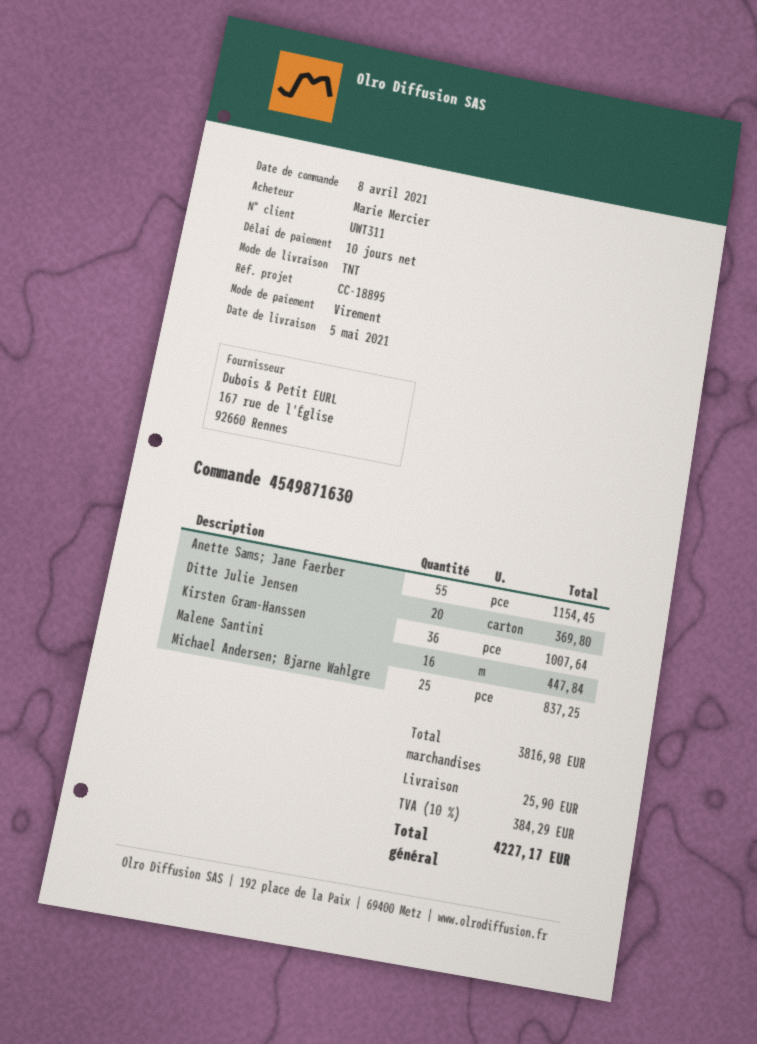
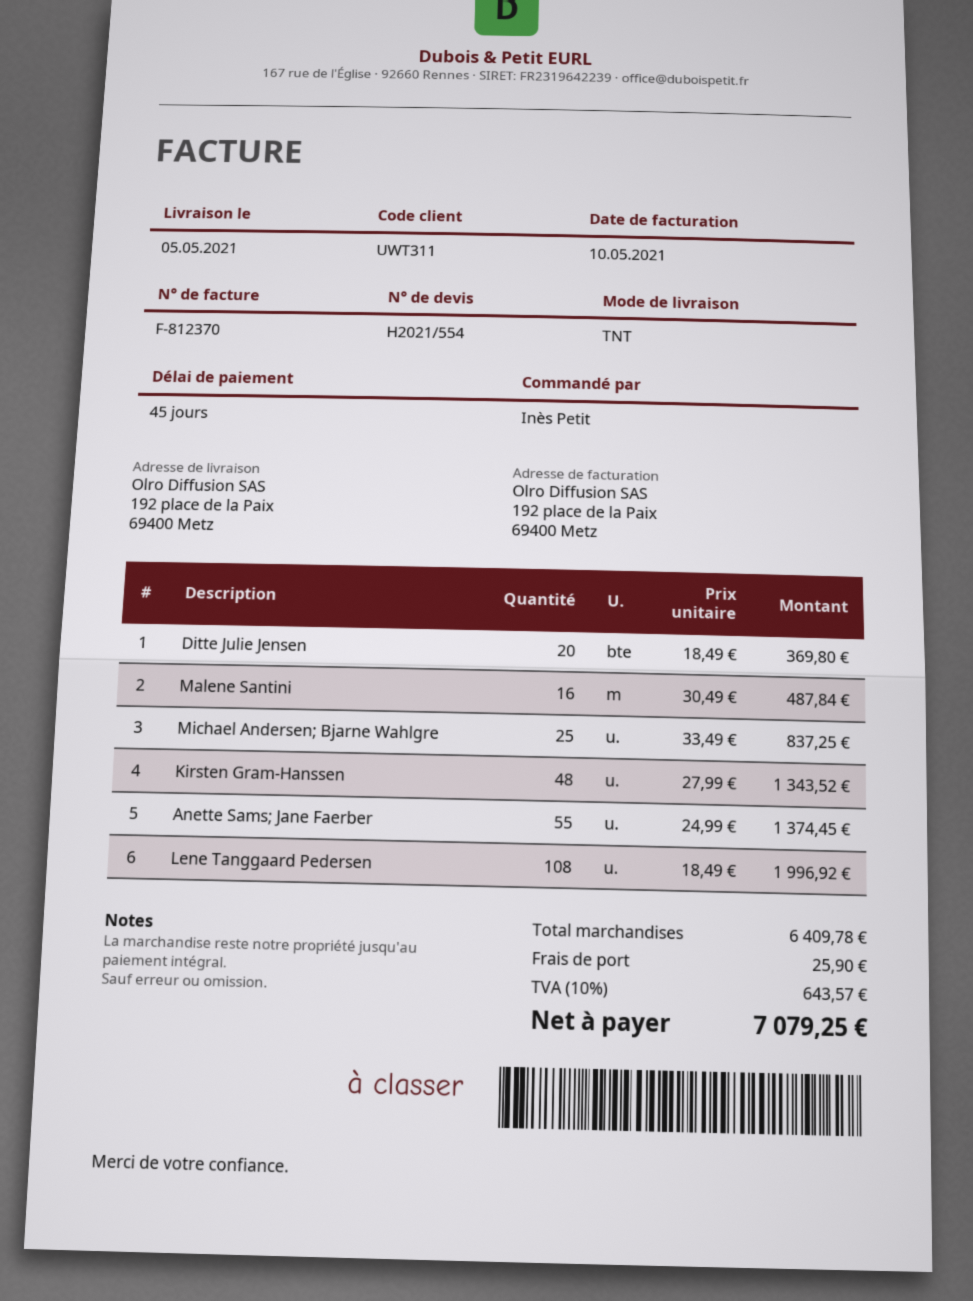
payment terms: 10 days -> 45 days
ordered by: Marie Mercier -> Inès Petit
Anette Sams; Jane Faerber: 55 for 1154.45 -> 55 for 1374.45
Kirsten Gram-Hanssen: 36 for 1007.64 -> 48 for 1343.52
Malene Santini: 16 for 447.84 -> 16 for 487.84
Lene Tanggaard Pedersen: none -> 108 for 1996.92
subtotal: 3816.98 -> 6409.78
tax: 10% = 384.29 -> 10% = 643.57
total: 4227.17 -> 7079.25

